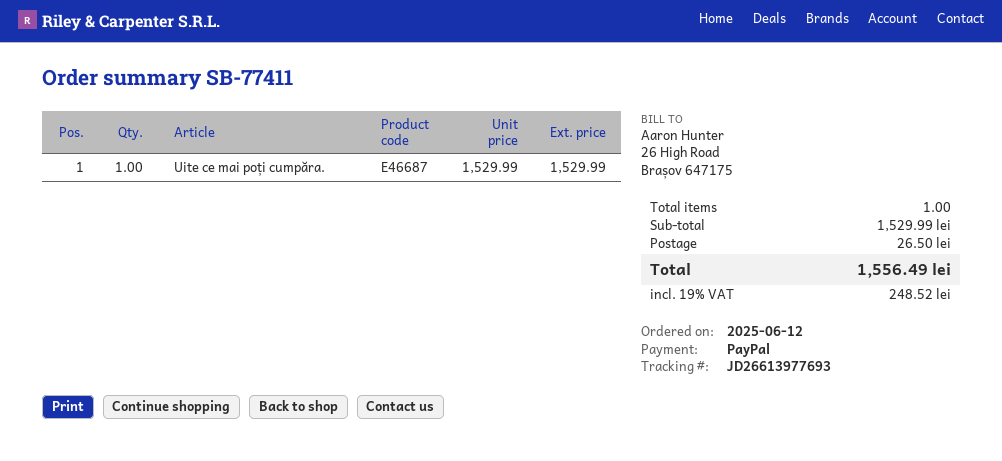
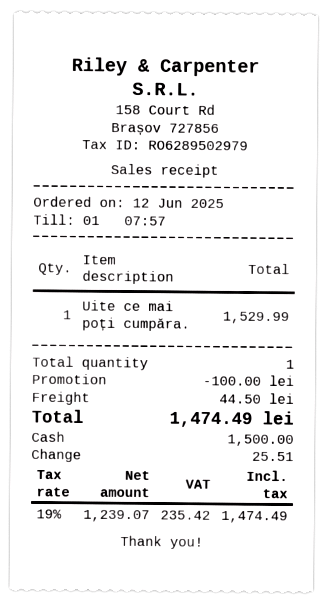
payment method: PayPal -> cash
discount: none -> 100.00
shipping: 26.50 -> 44.50
tax: 19% = 248.52 -> 19% = 235.42
total: 1556.49 -> 1474.49

